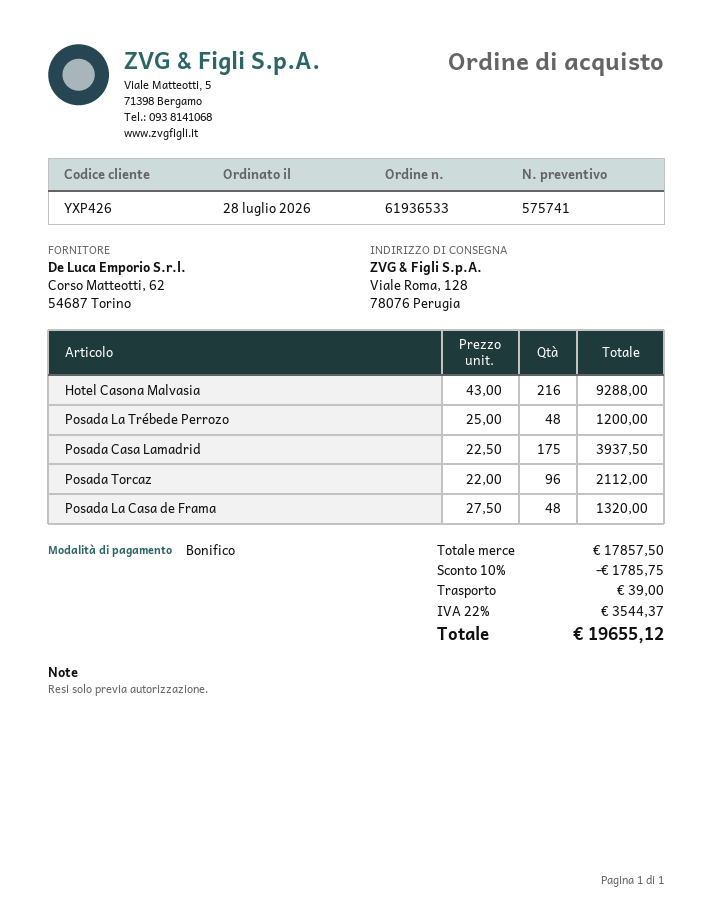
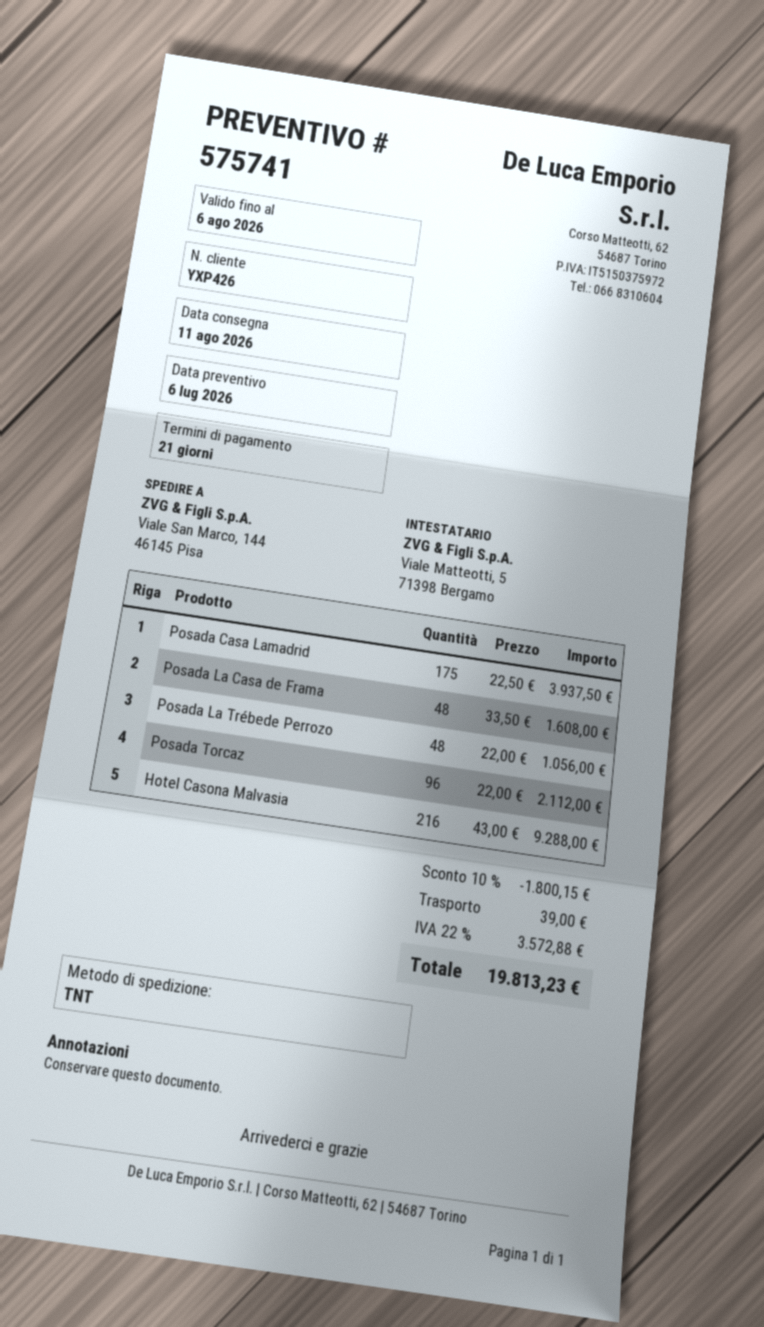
ship to: Viale Roma, 128, 78076 Perugia -> Viale San Marco, 144, 46145 Pisa
Posada La Trébede Perrozo: 48 x 25.00 = 1200.00 -> 48 x 22.00 = 1056.00
Posada La Casa de Frama: 48 x 27.50 = 1320.00 -> 48 x 33.50 = 1608.00
discount: 10% = 1785.75 -> 10% = 1800.15
tax: 22% = 3544.37 -> 22% = 3572.88
total: 19655.12 -> 19813.23

